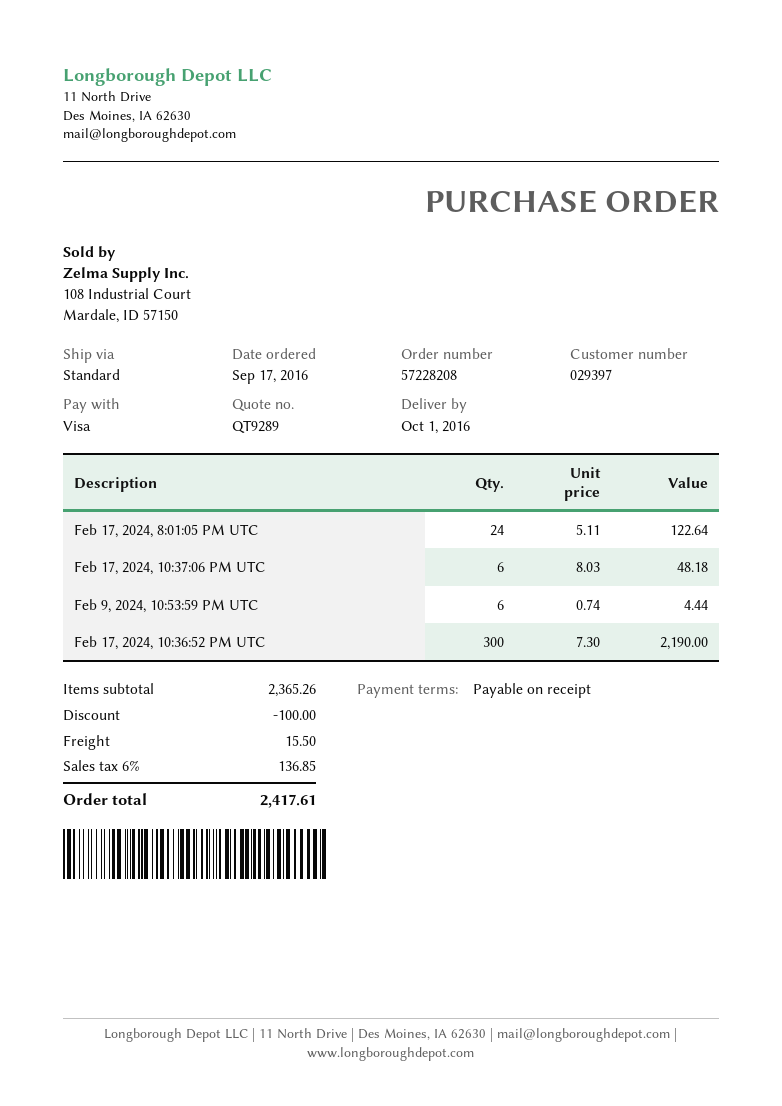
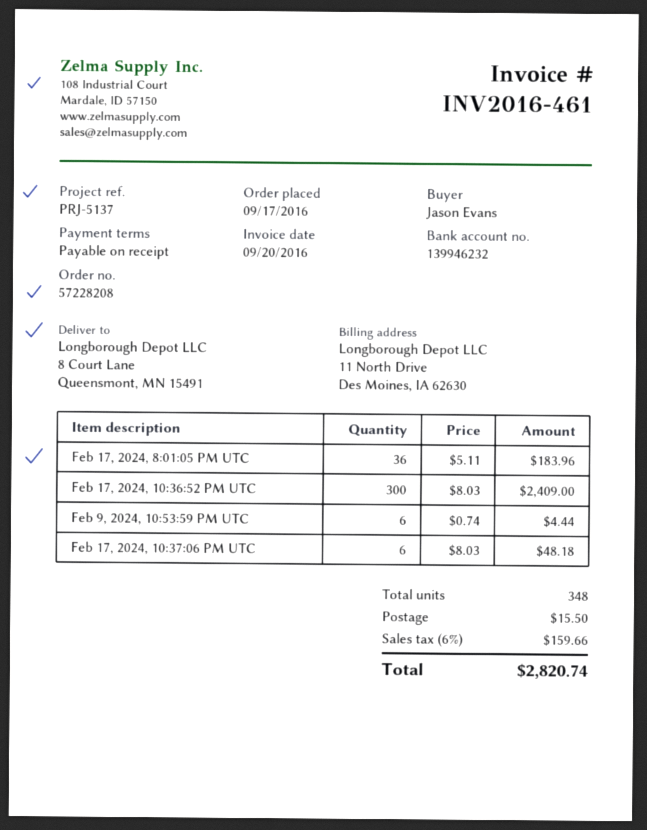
Feb 17, 2024, 8:01:05 PM UTC: 24 x 5.11 = 122.64 -> 36 x 5.11 = 183.96
Feb 17, 2024, 10:36:52 PM UTC: 300 x 7.30 = 2190.00 -> 300 x 8.03 = 2409.00
discount: 100.00 -> none
tax: 6% = 136.85 -> 6% = 159.66
total: 2417.61 -> 2820.74

